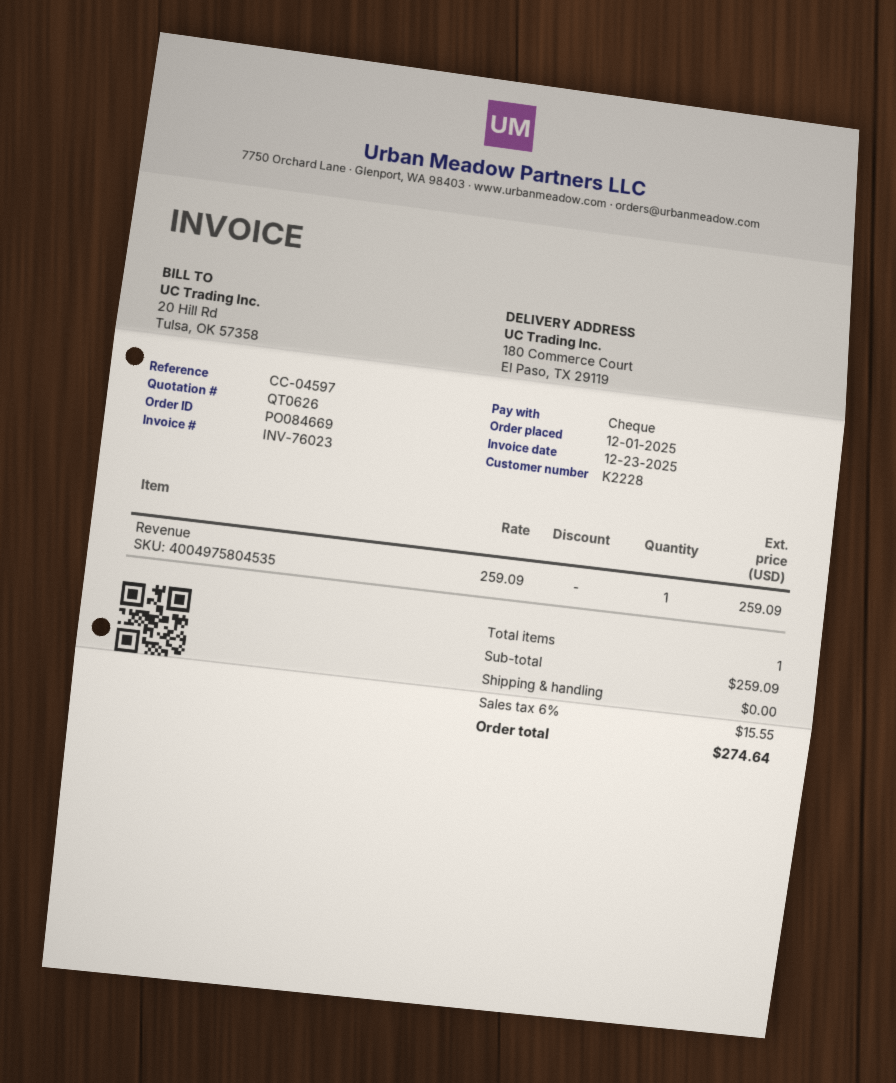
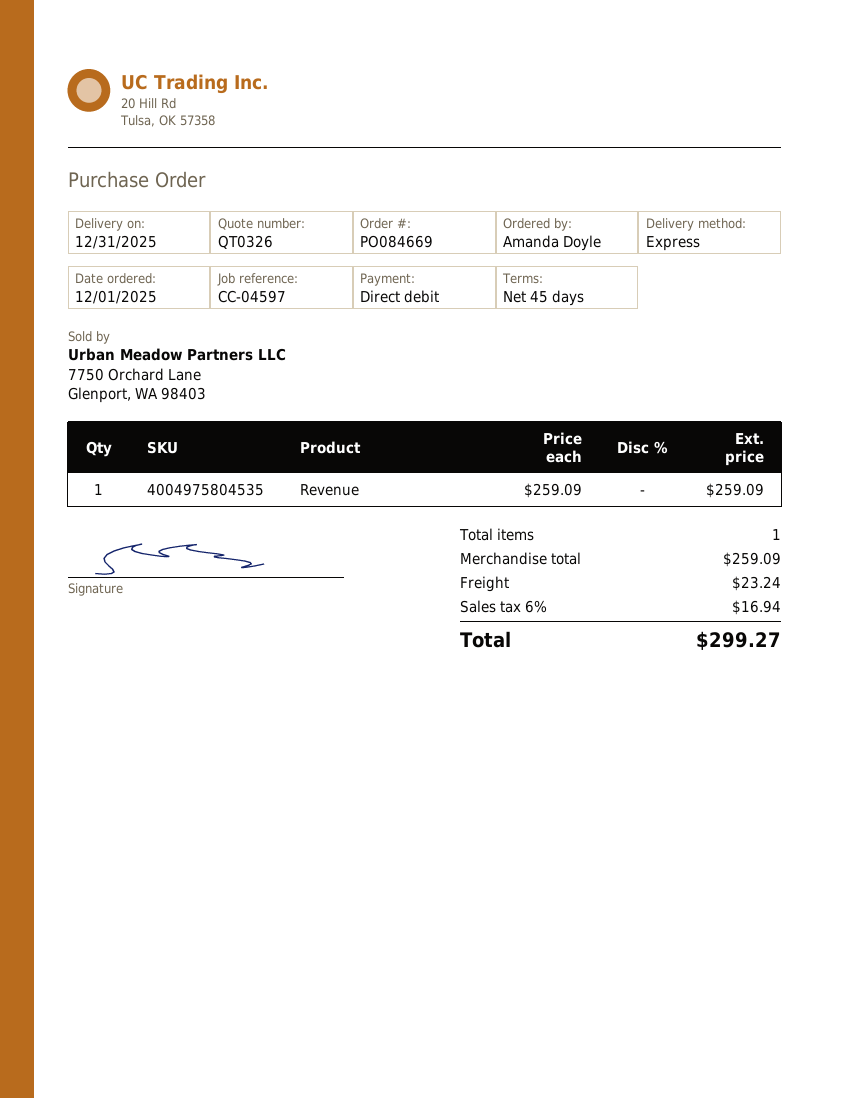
quote number: QT0626 -> QT0326
payment method: cheque -> direct debit
shipping: 0.00 -> 23.24
tax: 6% = 15.55 -> 6% = 16.94
total: 274.64 -> 299.27

